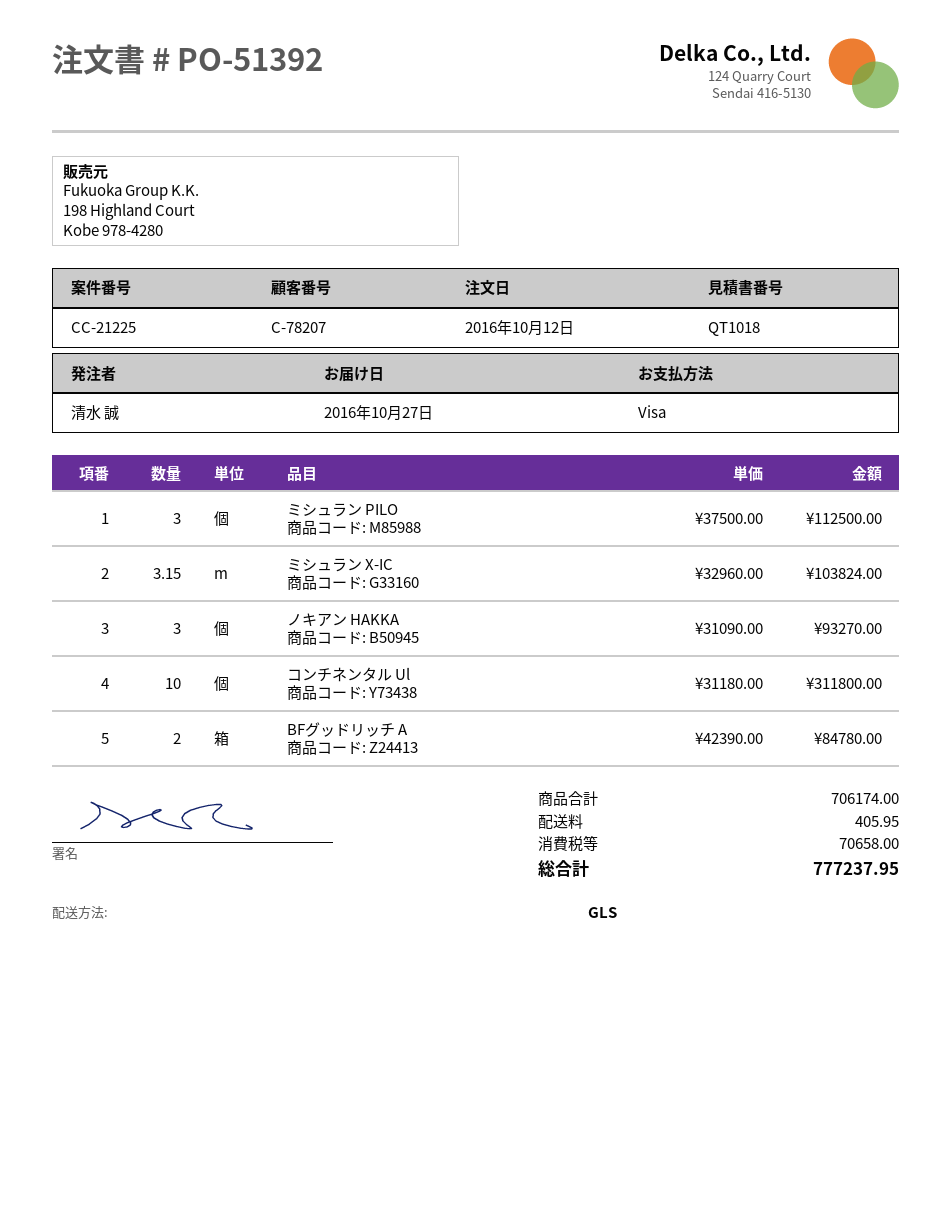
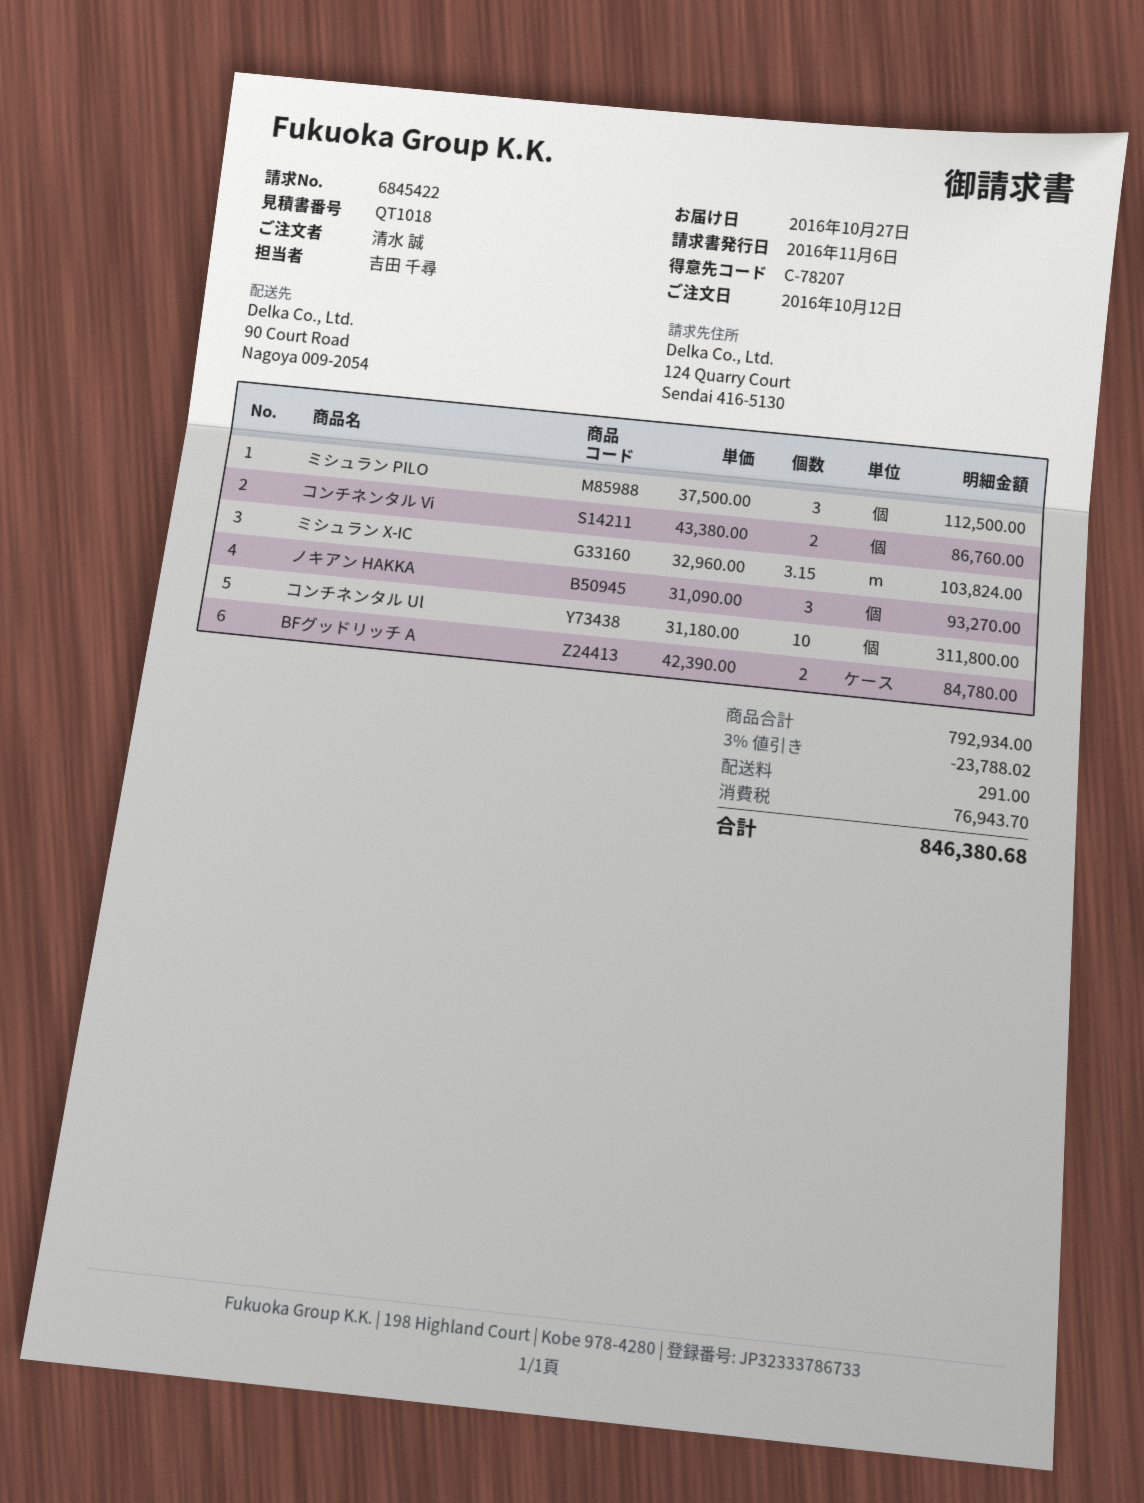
コンチネンタル Vi: none -> 2 x 43380.00 = 86760.00
subtotal: 706174.00 -> 792934.00
discount: none -> 3% = 23788.02
shipping: 405.95 -> 291.00
tax: 70658.00 -> 76943.70
total: 777237.95 -> 846380.68

